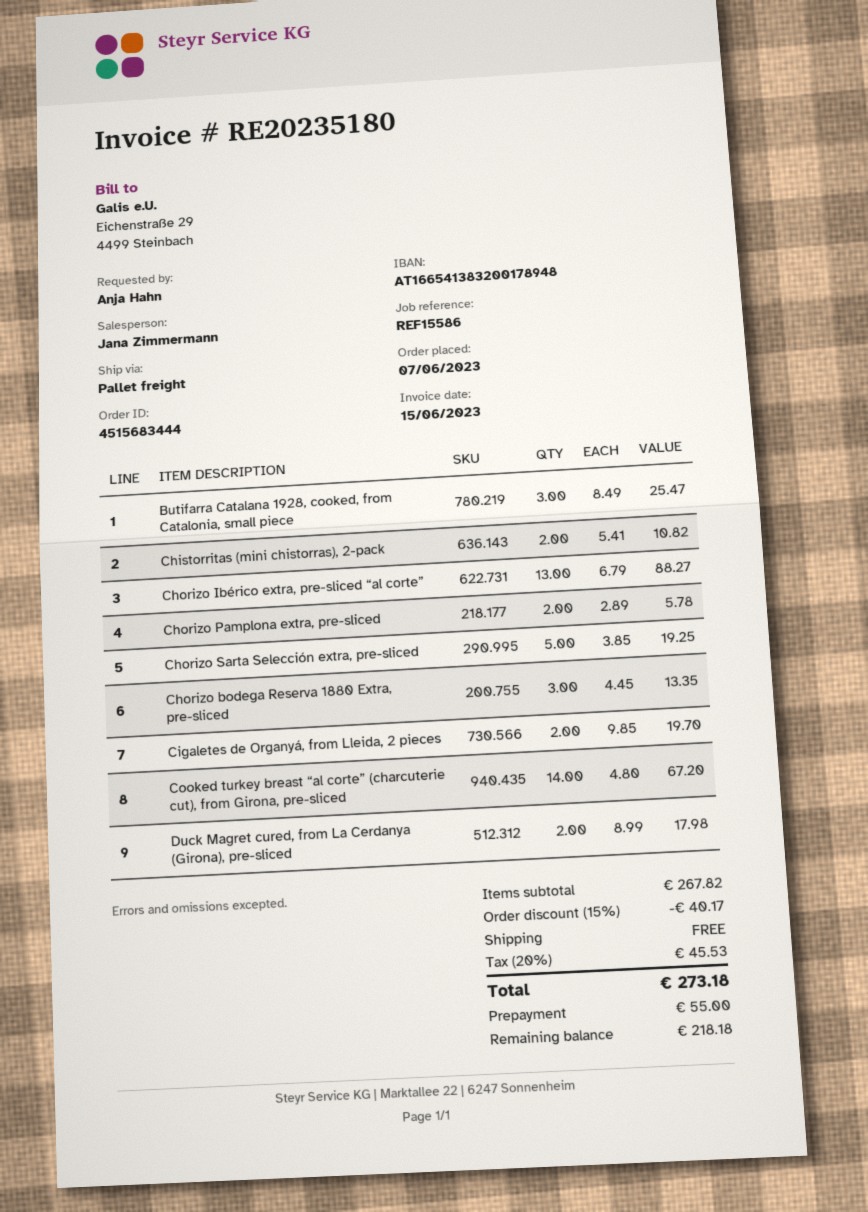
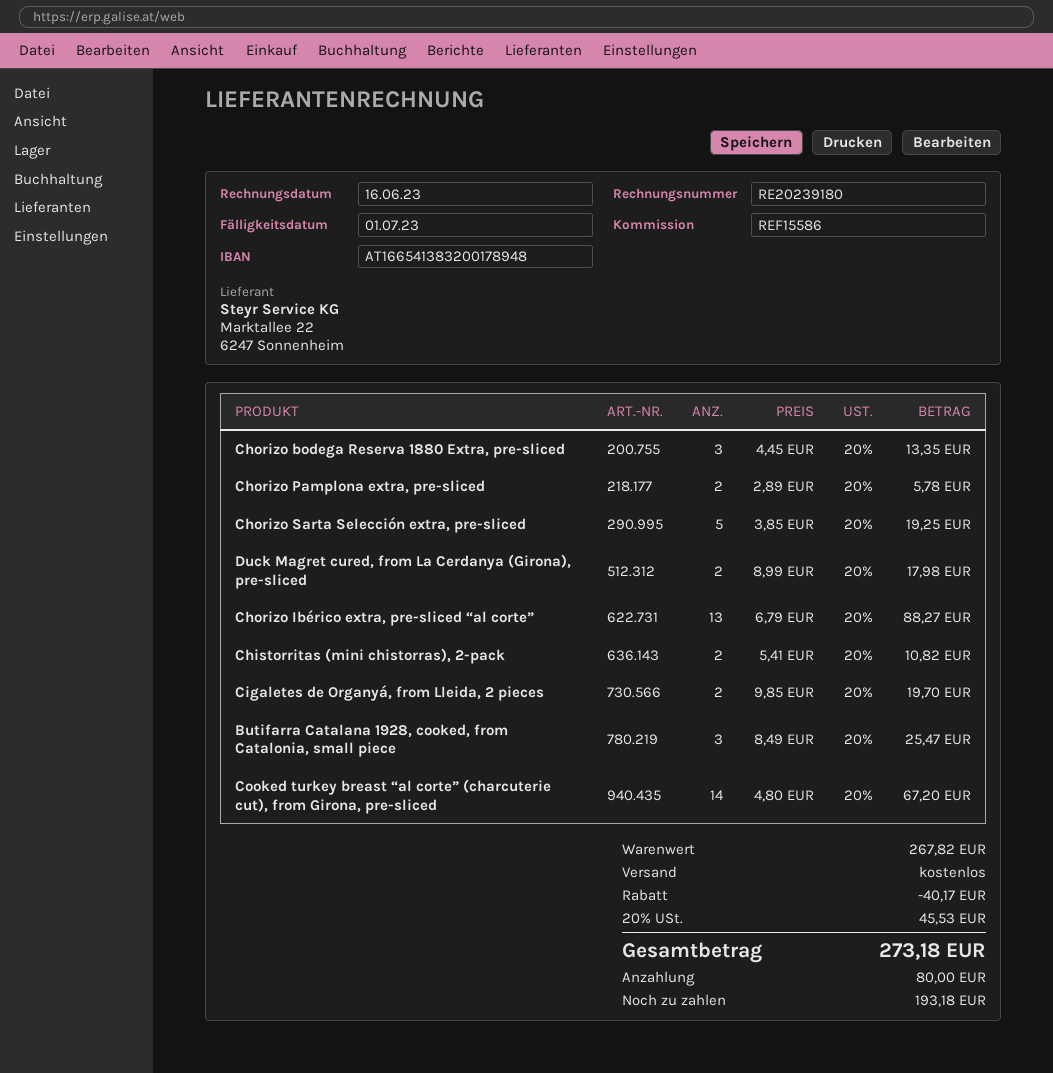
invoice number: RE20235180 -> RE20239180
invoice date: 2023-06-15 -> 2023-06-16
deposit: 55.00 -> 80.00
balance: 218.18 -> 193.18

